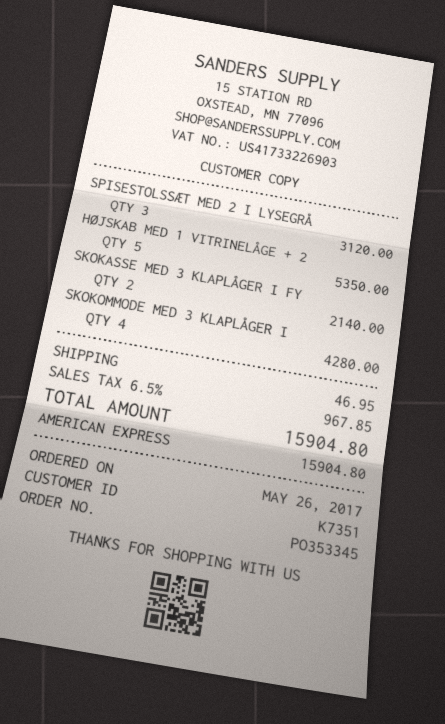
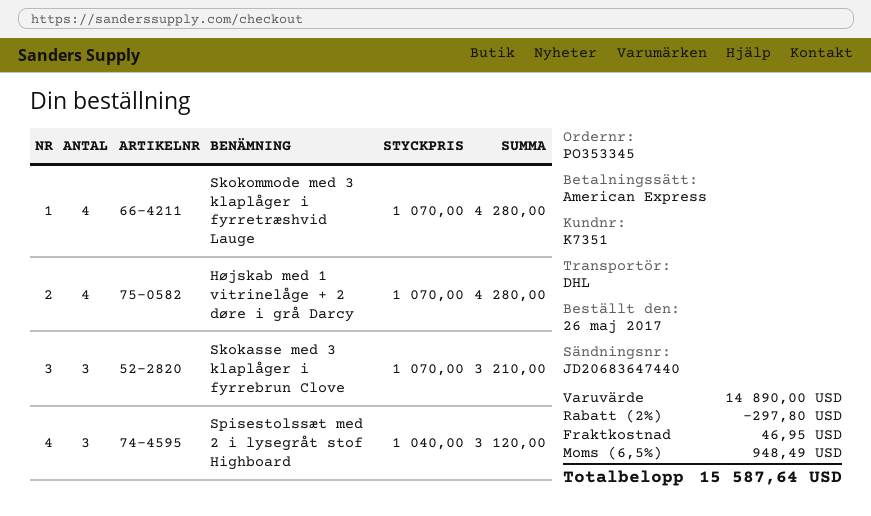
HØJSKAB MED 1 VITRINELÅGE + 2: 5 for 5350.00 -> 4 for 4280.00
SKOKASSE MED 3 KLAPLÅGER I FY: 2 for 2140.00 -> 3 for 3210.00
discount: none -> 2% = 297.80
tax: 6.5% = 967.85 -> 6.5% = 948.49
total: 15904.80 -> 15587.64

